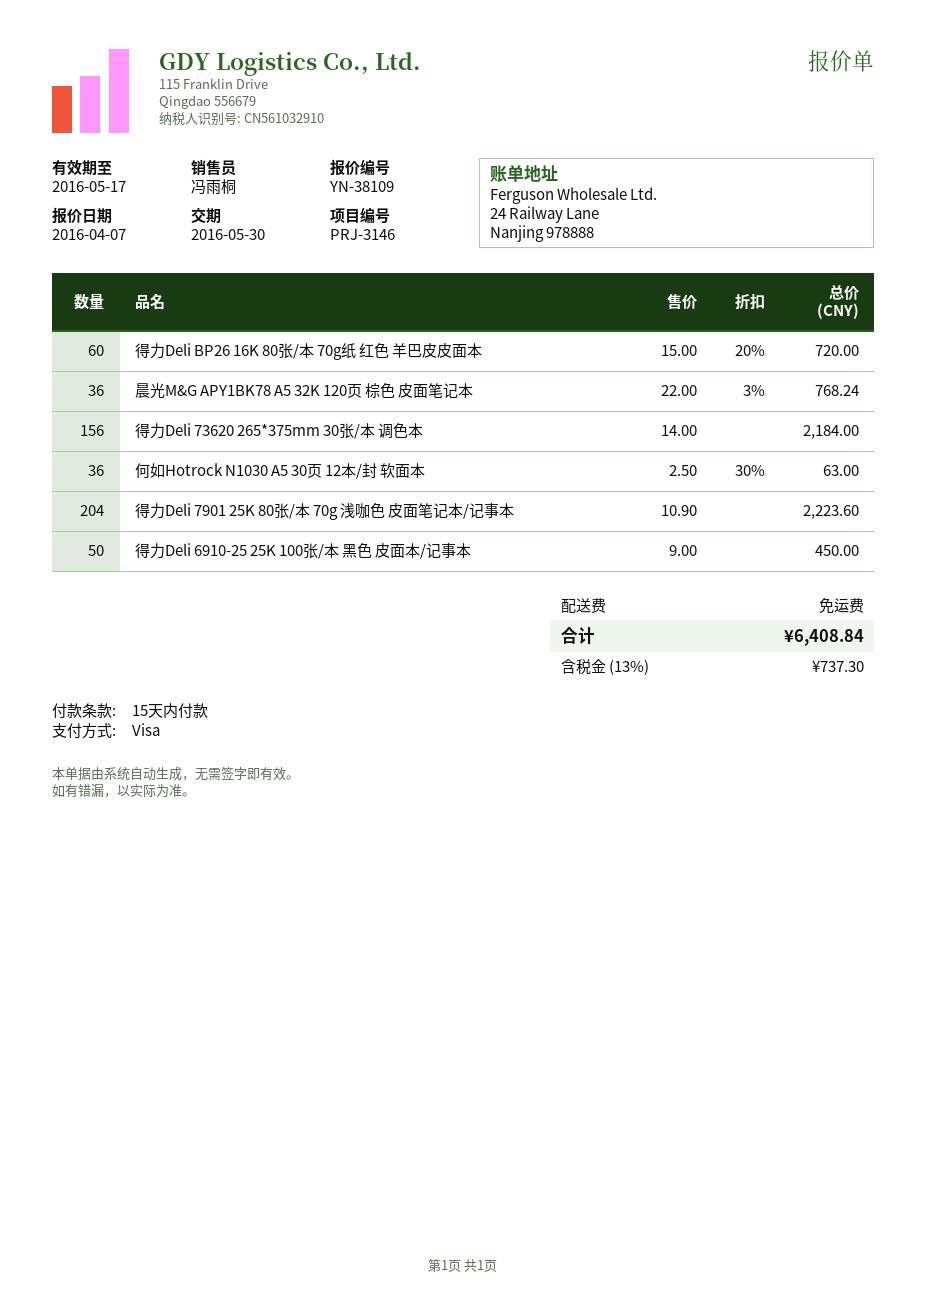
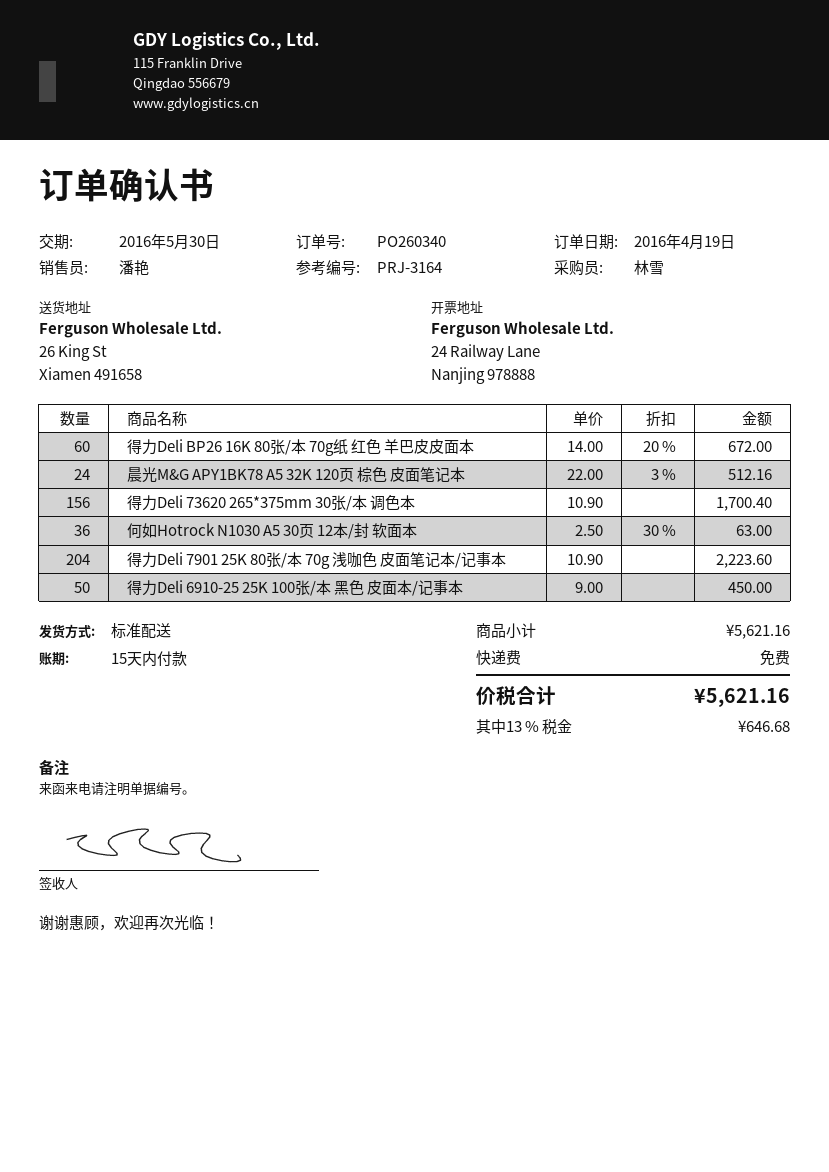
reference: PRJ-3146 -> PRJ-3164
sales rep: 冯雨桐 -> 潘艳
得力Deli BP26 16K 80张/本 70g纸 红色 羊巴皮皮面本: 60 x 15.00 - 20% = 720.00 -> 60 x 14.00 - 20% = 672.00
晨光M&G APY1BK78 A5 32K 120页 棕色 皮面笔记本: 36 x 22.00 - 3% = 768.24 -> 24 x 22.00 - 3% = 512.16
得力Deli 73620 265*375mm 30张/本 调色本: 156 x 14.00 = 2184.00 -> 156 x 10.90 = 1700.40
tax: 13% = 737.30 -> 13% = 646.68
total: 6408.84 -> 5621.16

